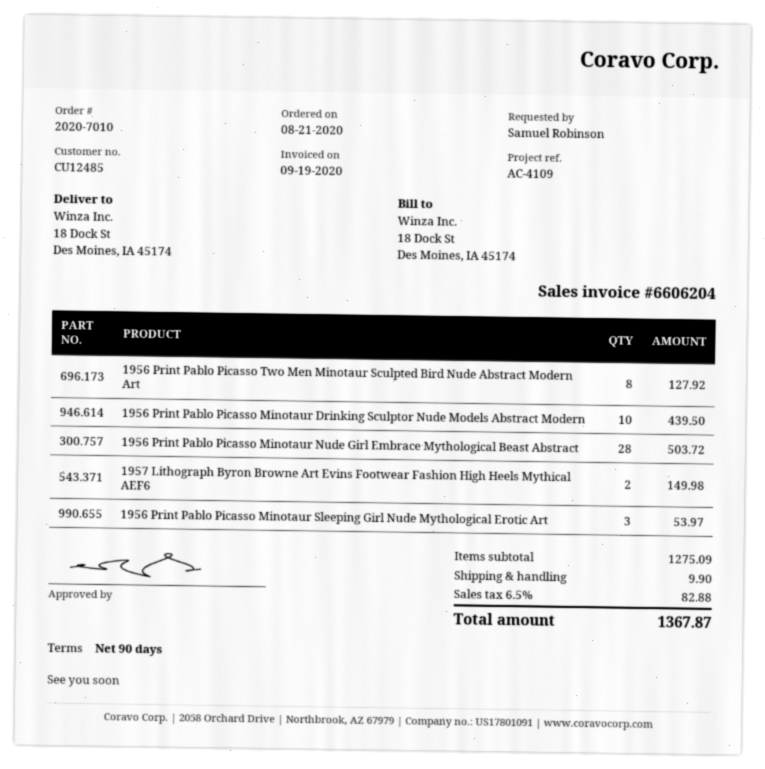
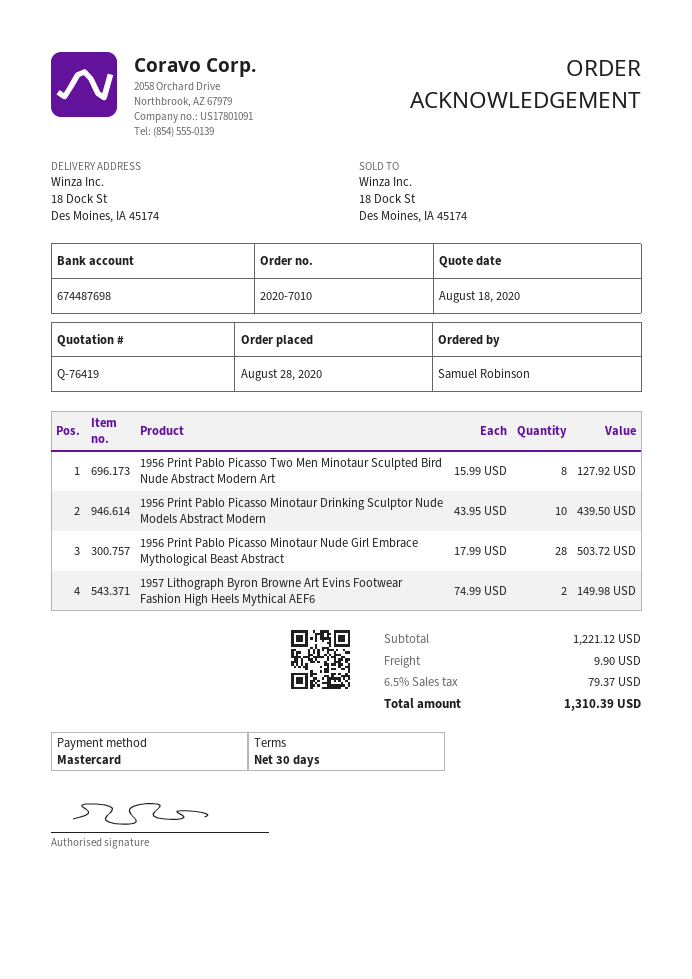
order date: 2020-08-21 -> 2020-08-28
payment terms: 90 days -> 30 days
1956 Print Pablo Picasso Minotaur Sleeping Girl Nude Mythological Erotic Art: 3 for 53.97 -> none
subtotal: 1275.09 -> 1221.12
tax: 6.5% = 82.88 -> 6.5% = 79.37
total: 1367.87 -> 1310.39

